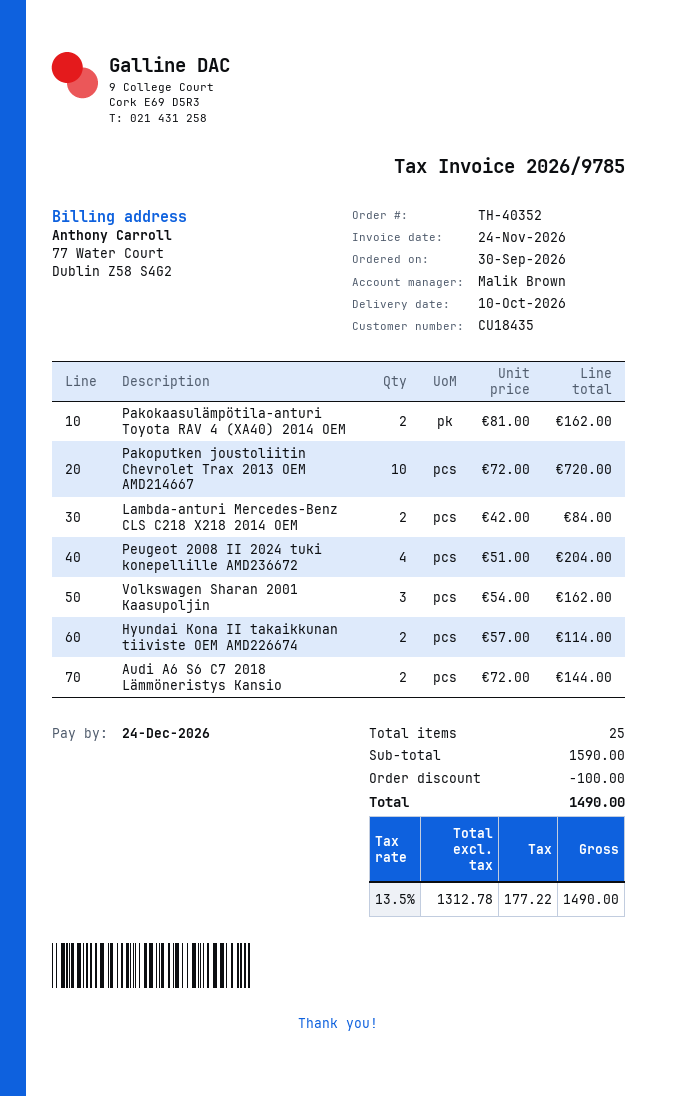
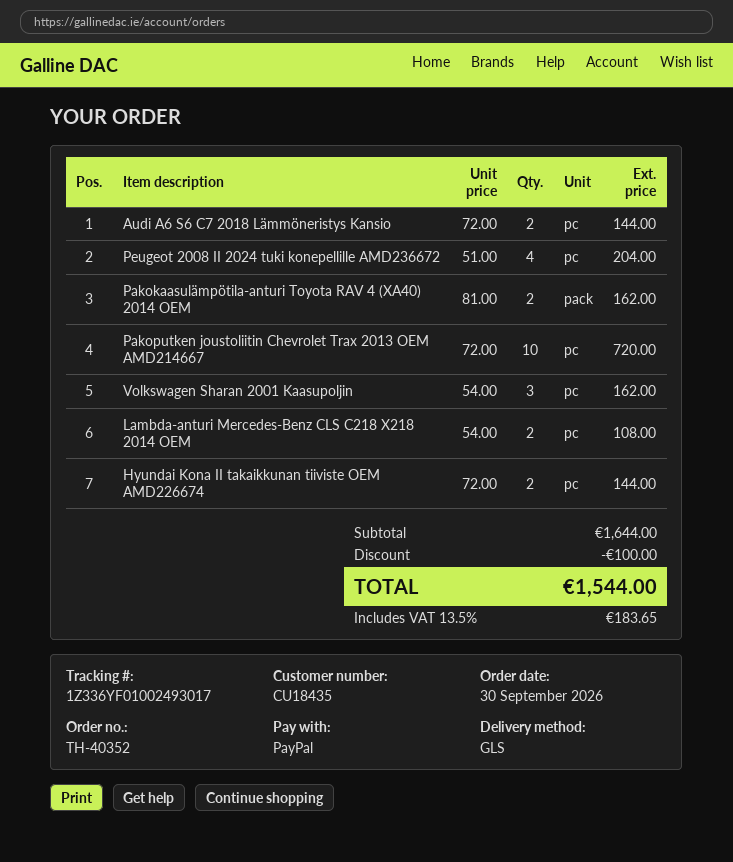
Lambda-anturi Mercedes-Benz CLS C218 X218 2014 OEM: 2 x 42.00 = 84.00 -> 2 x 54.00 = 108.00
Hyundai Kona II takaikkunan tiiviste OEM AMD226674: 2 x 57.00 = 114.00 -> 2 x 72.00 = 144.00
subtotal: 1590.00 -> 1644.00
tax: 13.5% = 177.22 -> 13.5% = 183.65
total: 1490.00 -> 1544.00

